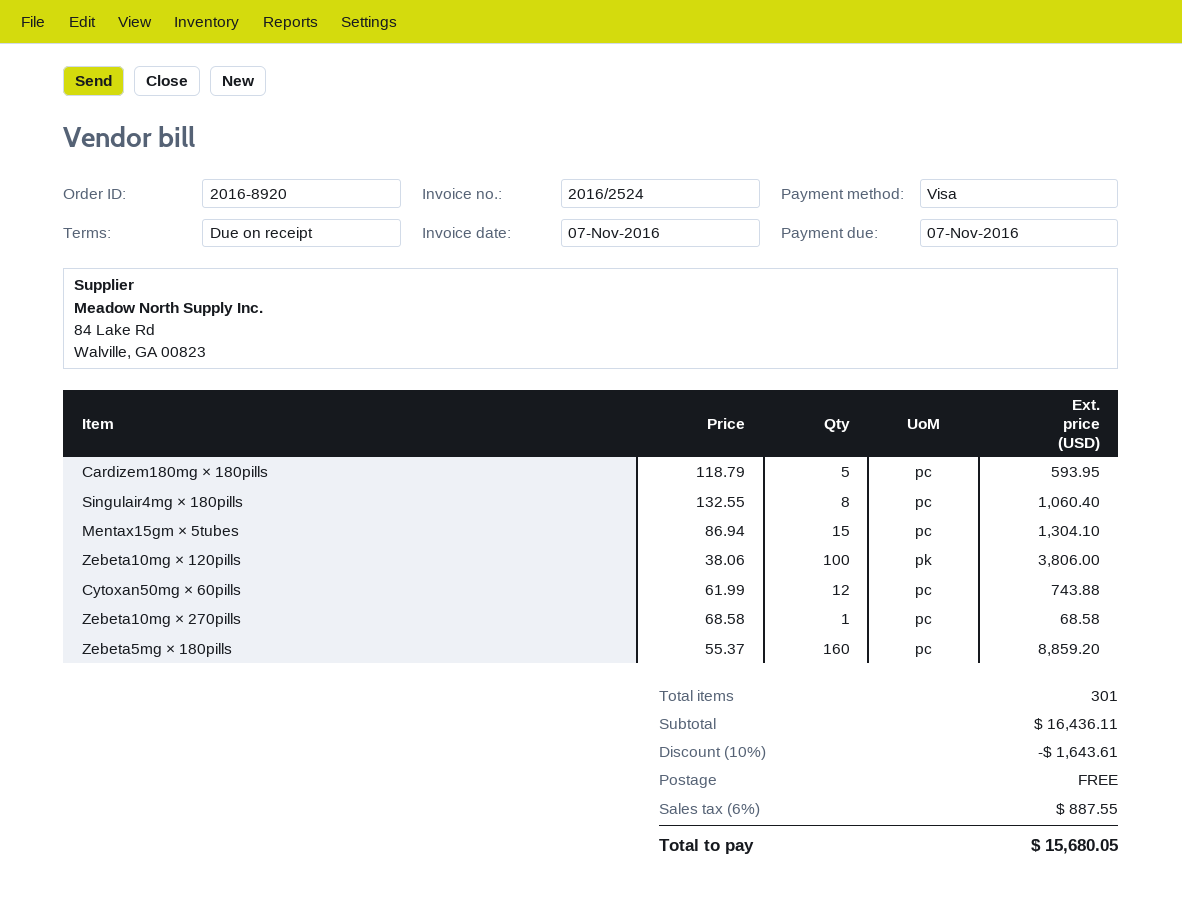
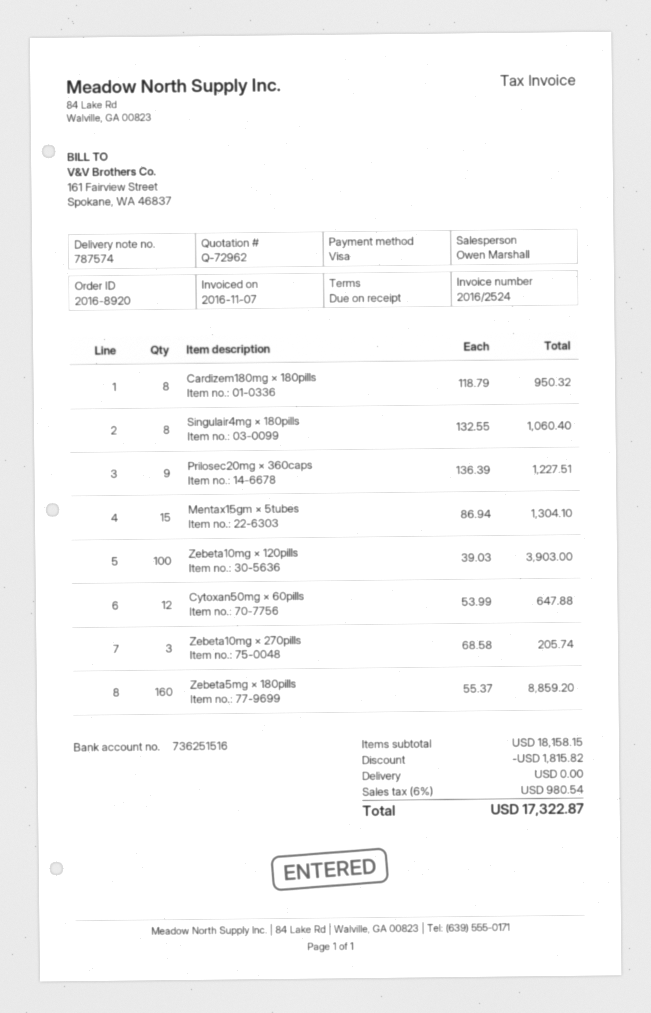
Cardizem180mg × 180pills: 5 x 118.79 = 593.95 -> 8 x 118.79 = 950.32
Zebeta10mg × 120pills: 100 x 38.06 = 3806.00 -> 100 x 39.03 = 3903.00
Cytoxan50mg × 60pills: 12 x 61.99 = 743.88 -> 12 x 53.99 = 647.88
Zebeta10mg × 270pills: 1 x 68.58 = 68.58 -> 3 x 68.58 = 205.74
Prilosec20mg × 360caps: none -> 9 x 136.39 = 1227.51
subtotal: 16436.11 -> 18158.15
discount: 1643.61 -> 1815.82
tax: 6% = 887.55 -> 6% = 980.54
total: 15680.05 -> 17322.87

